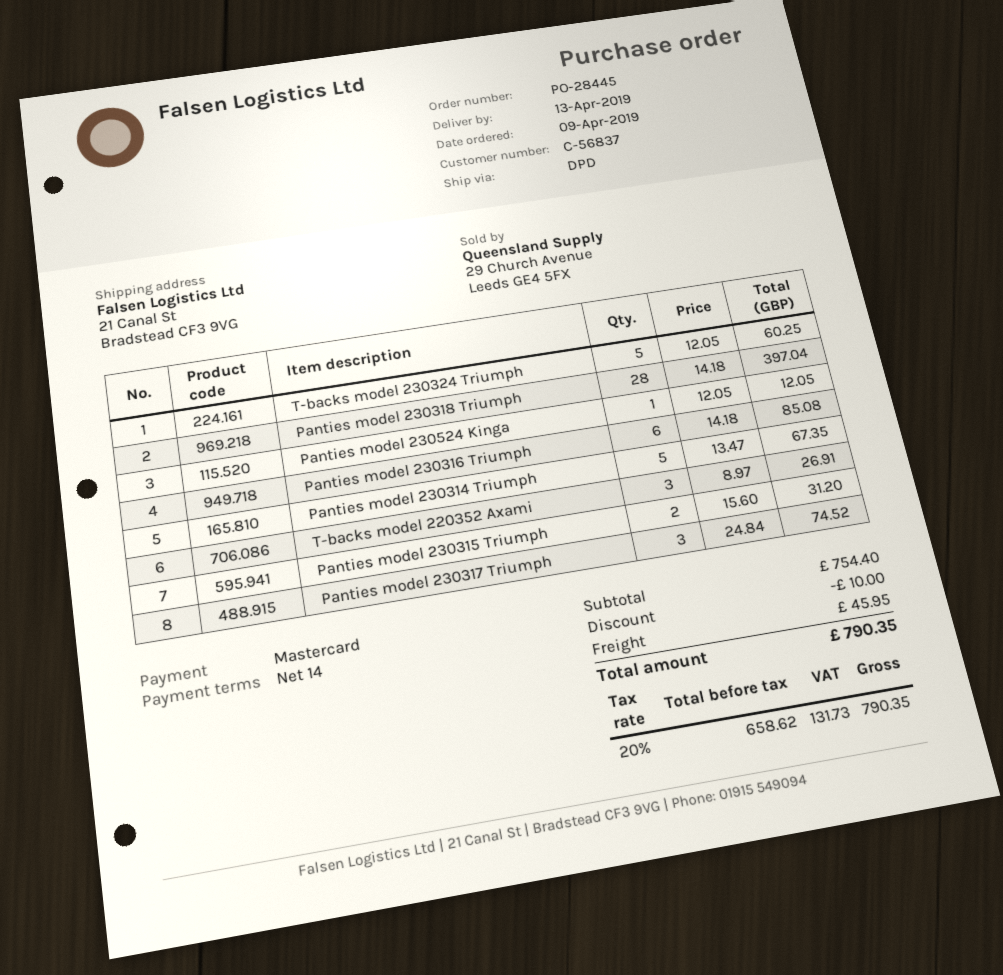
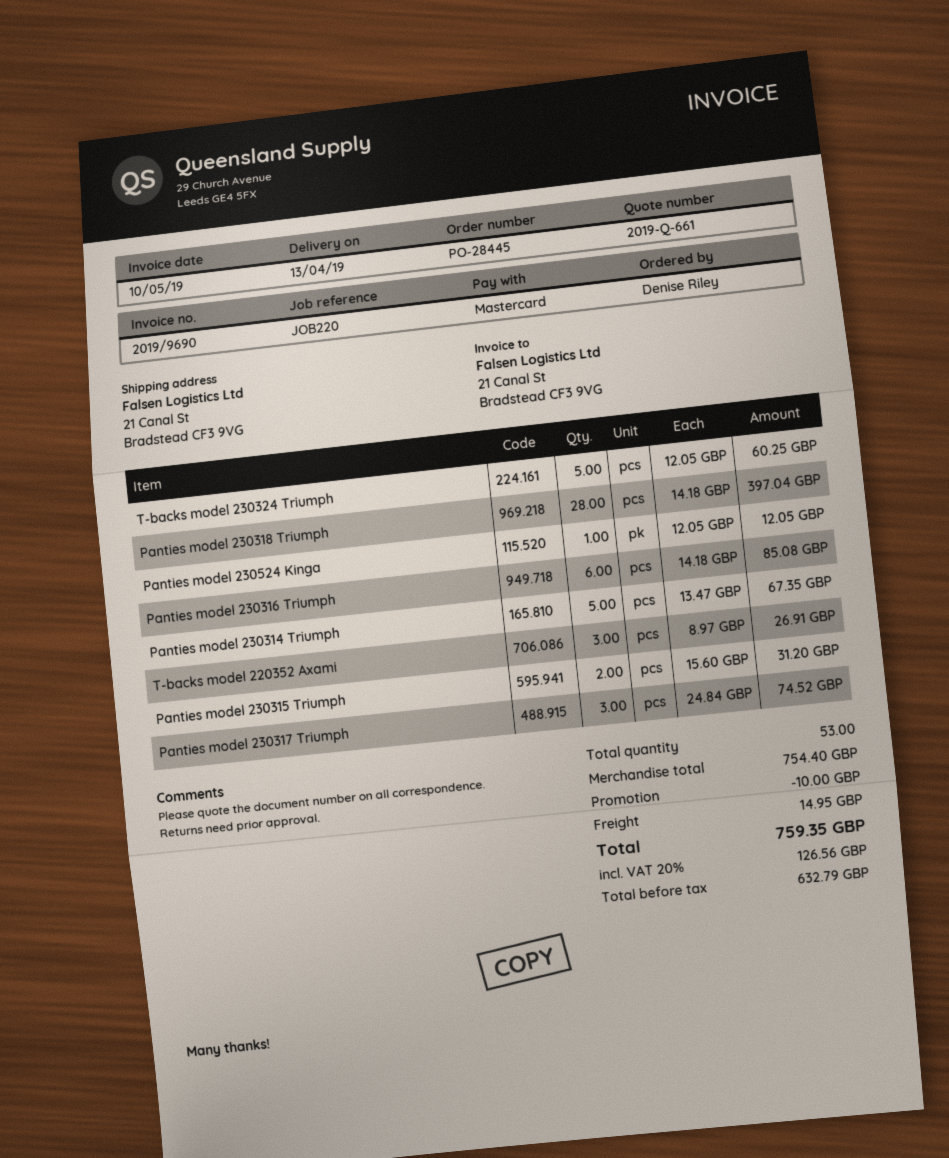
shipping: 45.95 -> 14.95
net: 658.62 -> 632.79
tax: 20% = 131.73 -> 20% = 126.56
total: 790.35 -> 759.35

